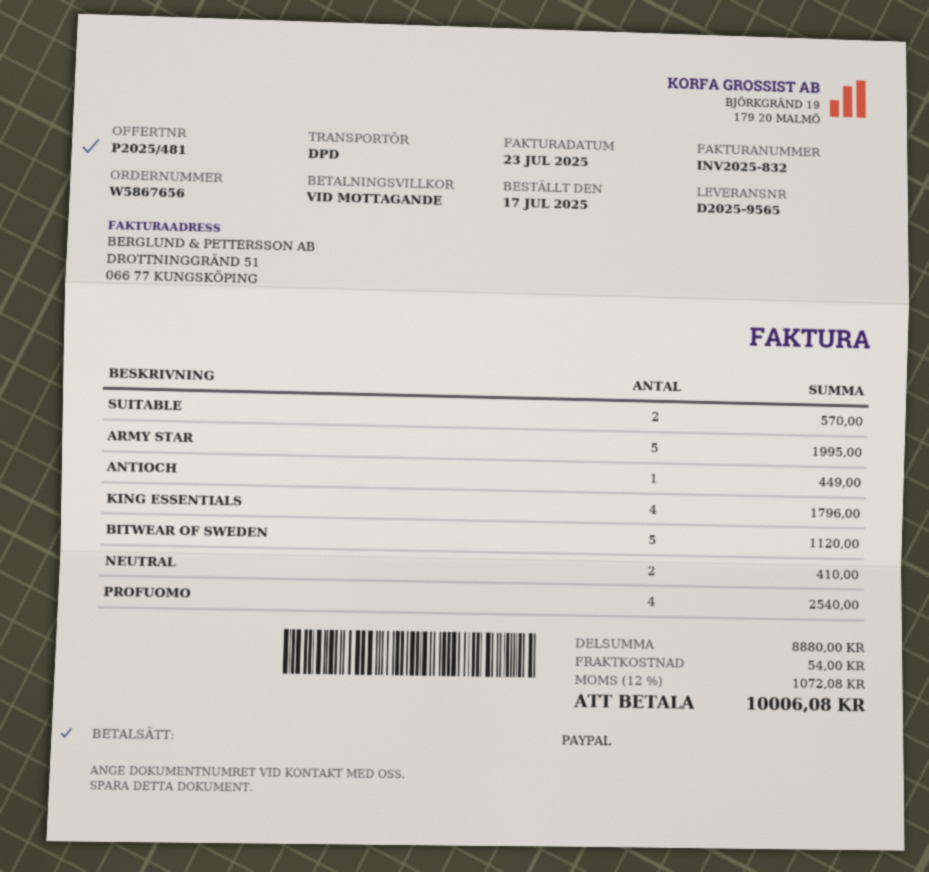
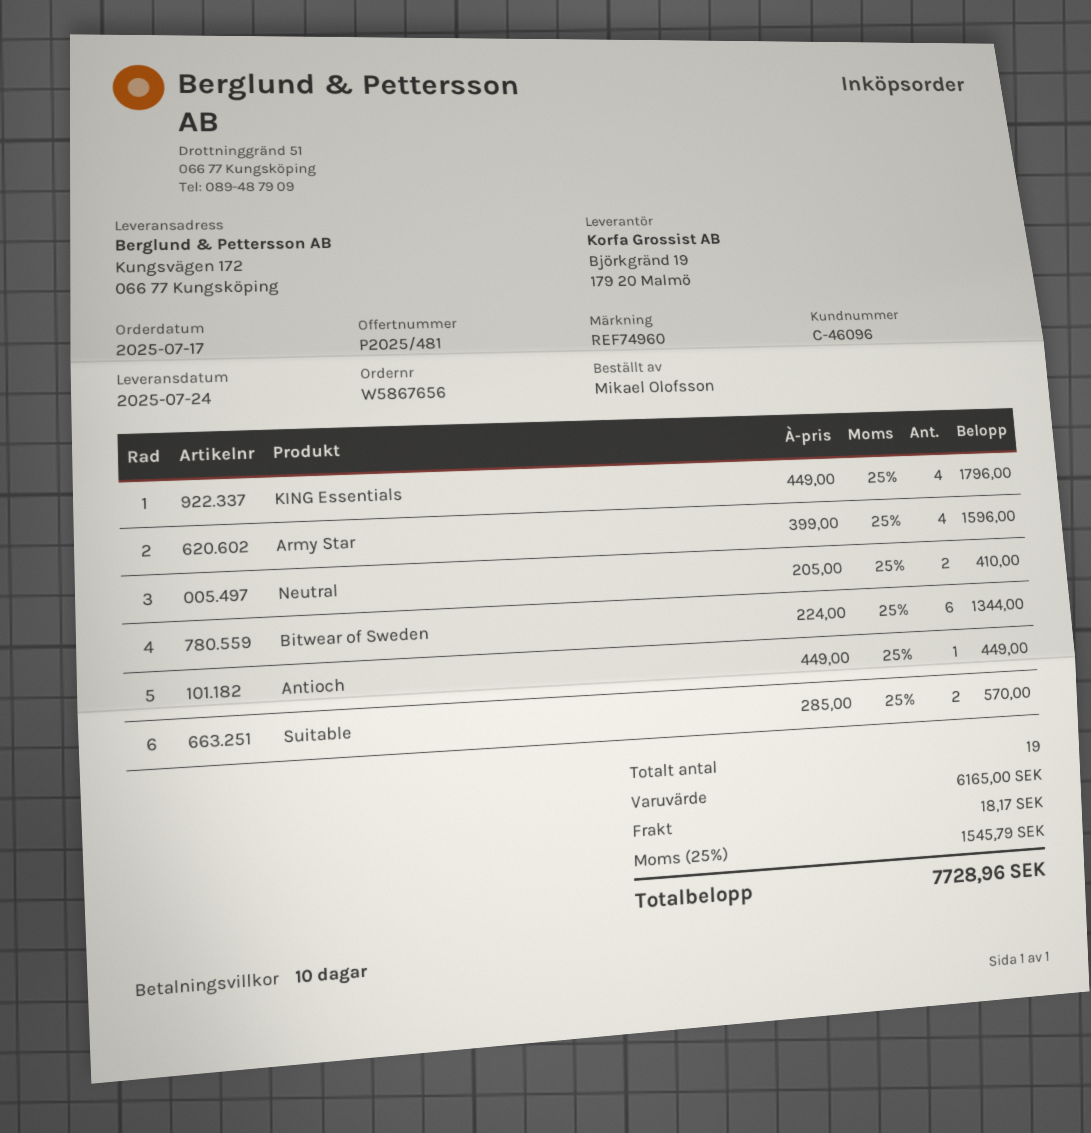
payment terms: on receipt -> 10 days
ARMY STAR: 5 for 1995.00 -> 4 for 1596.00
BITWEAR OF SWEDEN: 5 for 1120.00 -> 6 for 1344.00
PROFUOMO: 4 for 2540.00 -> none
subtotal: 8880.00 -> 6165.00
shipping: 54.00 -> 18.17
tax: 12% = 1072.08 -> 25% = 1545.79
total: 10006.08 -> 7728.96

